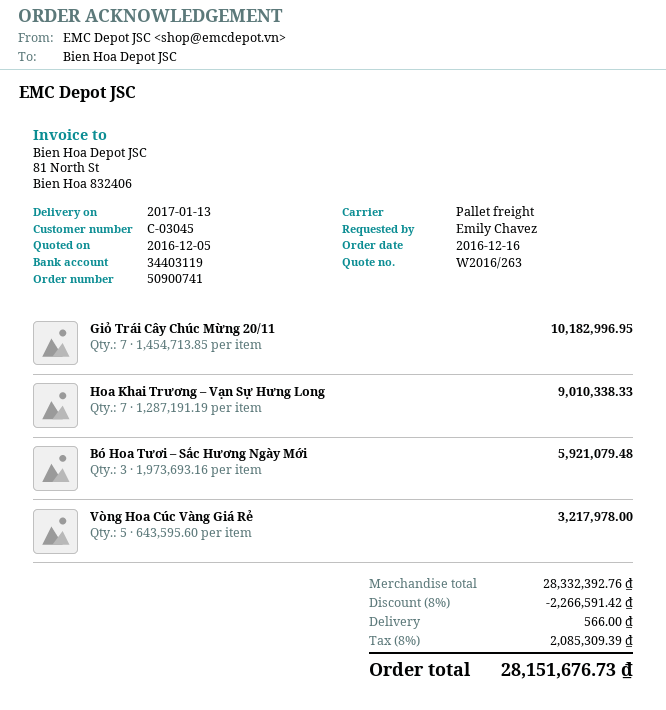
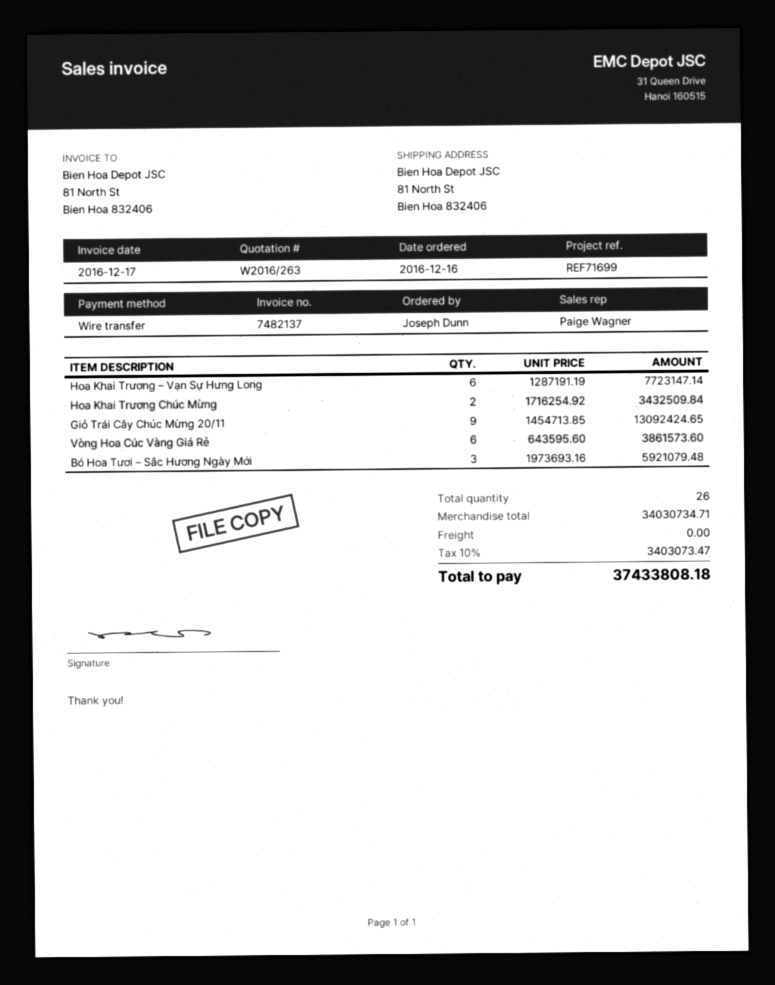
ordered by: Emily Chavez -> Joseph Dunn
Giỏ Trái Cây Chúc Mừng 20/11: 7 x 1454713.85 = 10182996.95 -> 9 x 1454713.85 = 13092424.65
Hoa Khai Trương – Vạn Sự Hưng Long: 7 x 1287191.19 = 9010338.33 -> 6 x 1287191.19 = 7723147.14
Vòng Hoa Cúc Vàng Giá Rẻ: 5 x 643595.60 = 3217978.00 -> 6 x 643595.60 = 3861573.60
Hoa Khai Trương Chúc Mừng: none -> 2 x 1716254.92 = 3432509.84
subtotal: 28332392.76 -> 34030734.71
discount: 8% = 2266591.42 -> none
shipping: 566.00 -> 0.00
tax: 8% = 2085309.39 -> 10% = 3403073.47
total: 28151676.73 -> 37433808.18

